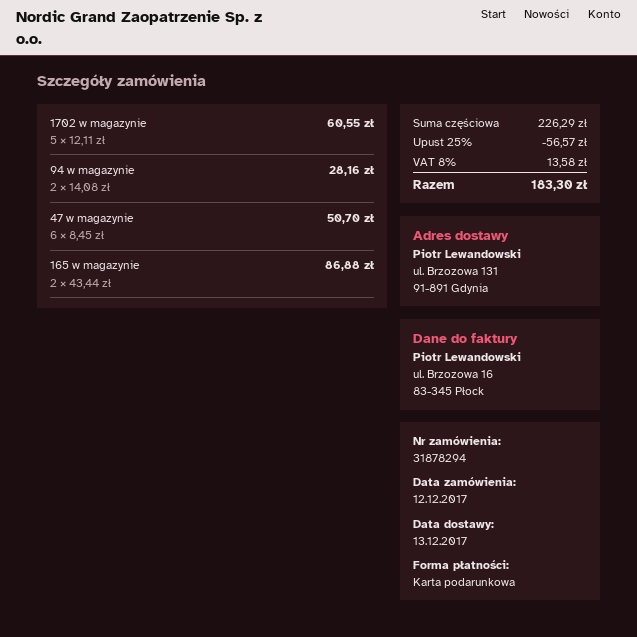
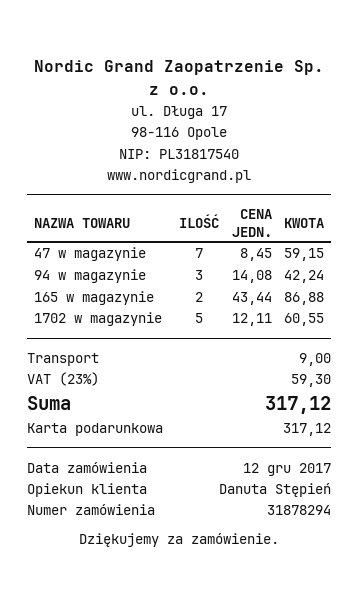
94 w magazynie: 2 x 14.08 = 28.16 -> 3 x 14.08 = 42.24
47 w magazynie: 6 x 8.45 = 50.70 -> 7 x 8.45 = 59.15
discount: 25% = 56.57 -> none
shipping: none -> 9.00
tax: 8% = 13.58 -> 23% = 59.30
total: 183.30 -> 317.12

